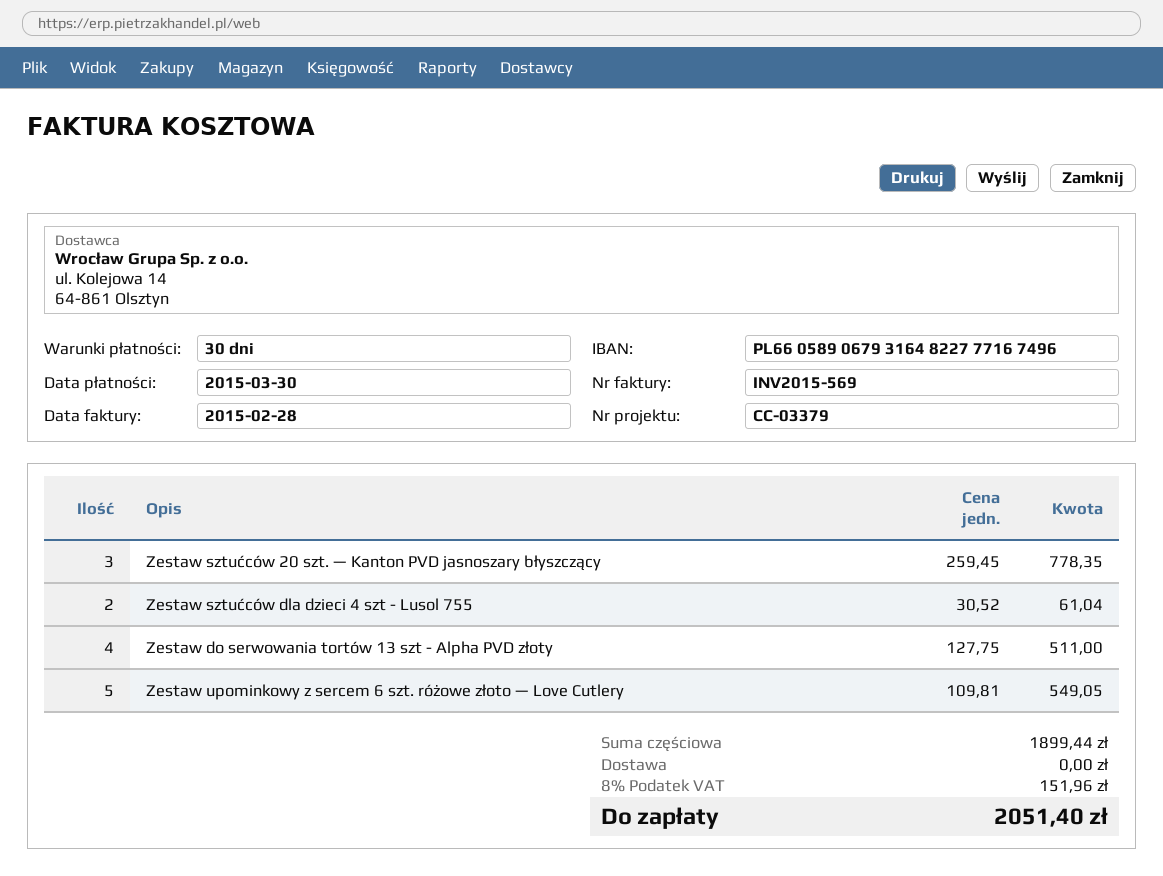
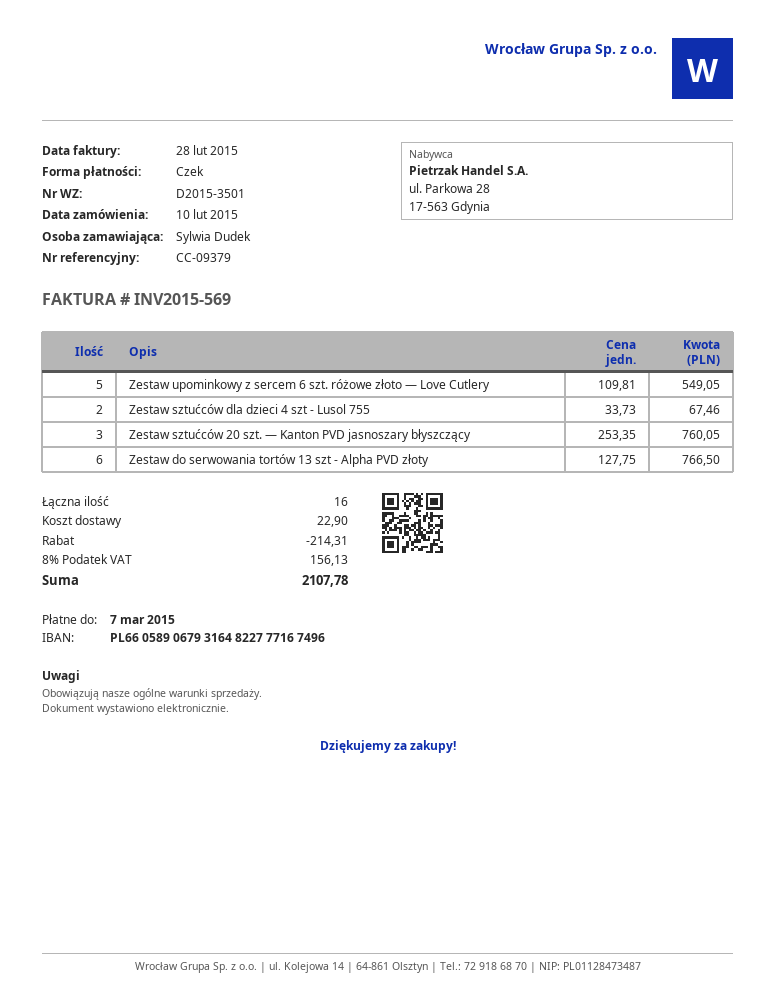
due date: 2015-03-30 -> 2015-03-07
reference: CC-03379 -> CC-09379
Zestaw sztućców 20 szt. — Kanton PVD jasnoszary błyszczący: 3 x 259.45 = 778.35 -> 3 x 253.35 = 760.05
Zestaw sztućców dla dzieci 4 szt - Lusol 755: 2 x 30.52 = 61.04 -> 2 x 33.73 = 67.46
Zestaw do serwowania tortów 13 szt - Alpha PVD złoty: 4 x 127.75 = 511.00 -> 6 x 127.75 = 766.50
discount: none -> 214.31
shipping: 0.00 -> 22.90
tax: 8% = 151.96 -> 8% = 156.13
total: 2051.40 -> 2107.78

